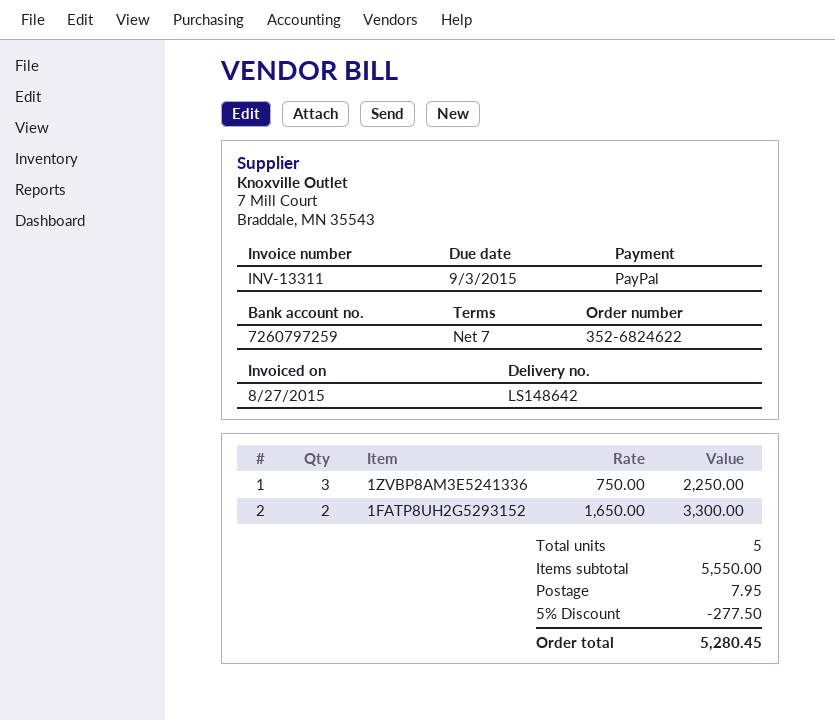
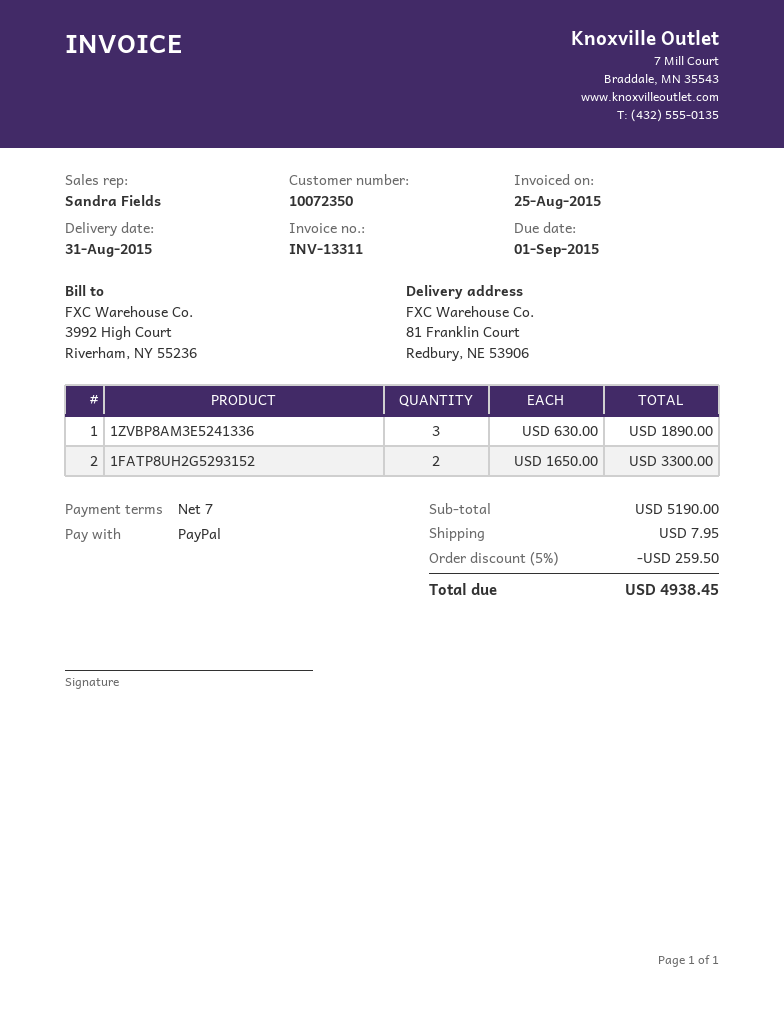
invoice date: 2015-08-27 -> 2015-08-25
due date: 2015-09-03 -> 2015-09-01
1ZVBP8AM3E5241336: 3 x 750.00 = 2250.00 -> 3 x 630.00 = 1890.00
subtotal: 5550.00 -> 5190.00
discount: 5% = 277.50 -> 5% = 259.50
total: 5280.45 -> 4938.45

